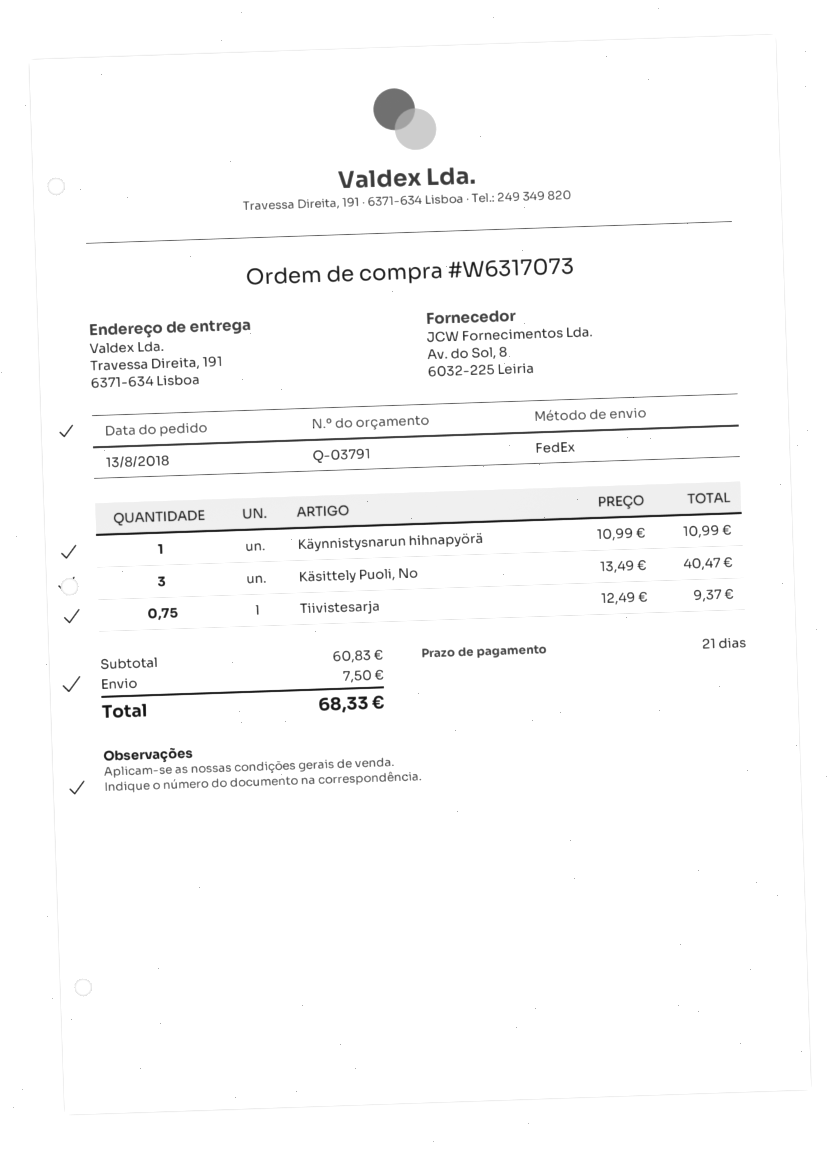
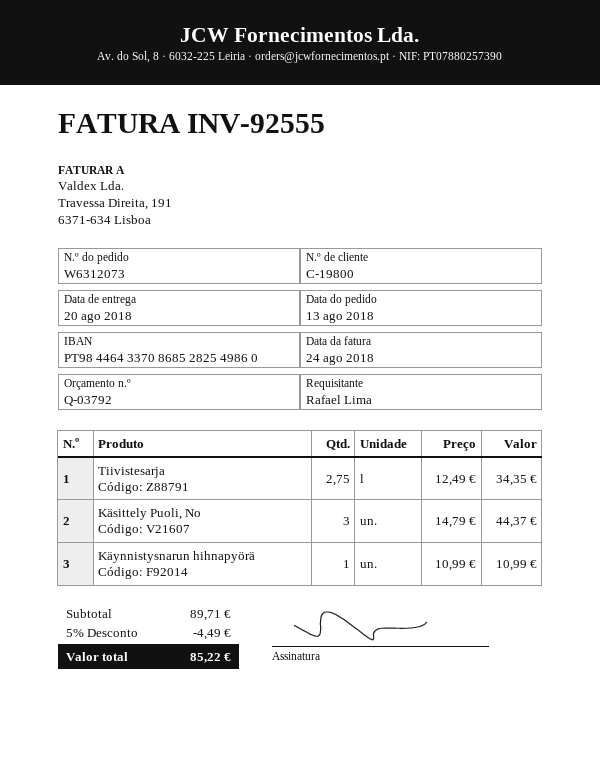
quote number: Q-03791 -> Q-03792
order number: W6317073 -> W6312073
Käsittely Puoli, No: 3 x 13.49 = 40.47 -> 3 x 14.79 = 44.37
Tiivistesarja: 0.75 x 12.49 = 9.37 -> 2.75 x 12.49 = 34.35
subtotal: 60.83 -> 89.71
discount: none -> 5% = 4.49
shipping: 7.50 -> none
total: 68.33 -> 85.22

